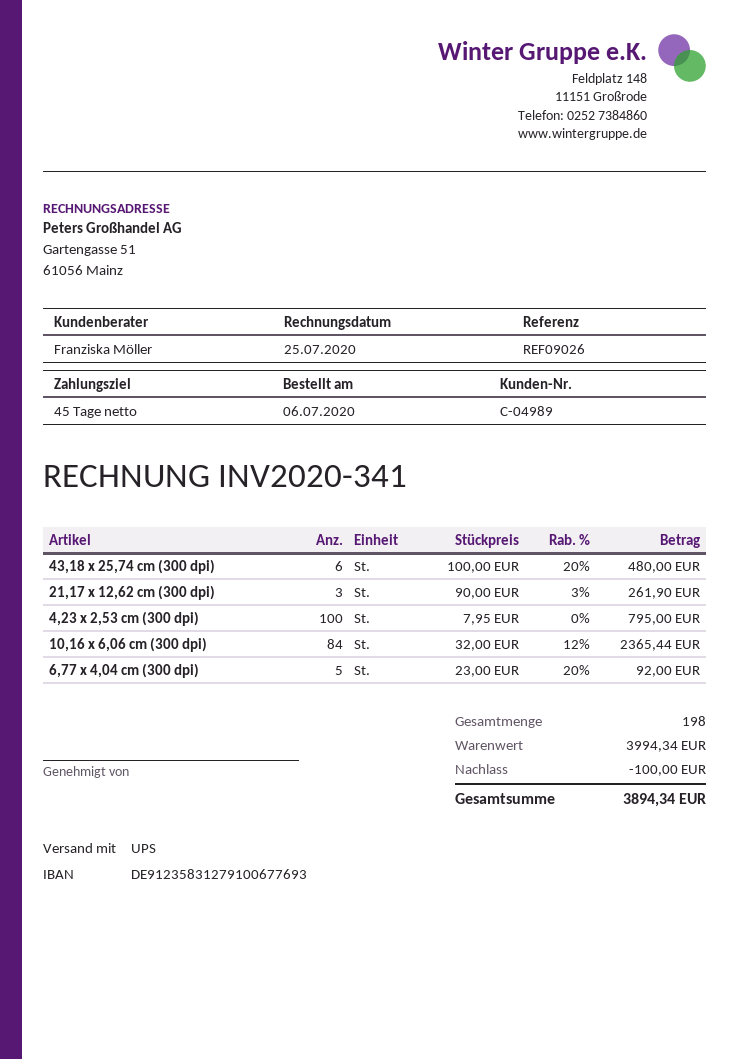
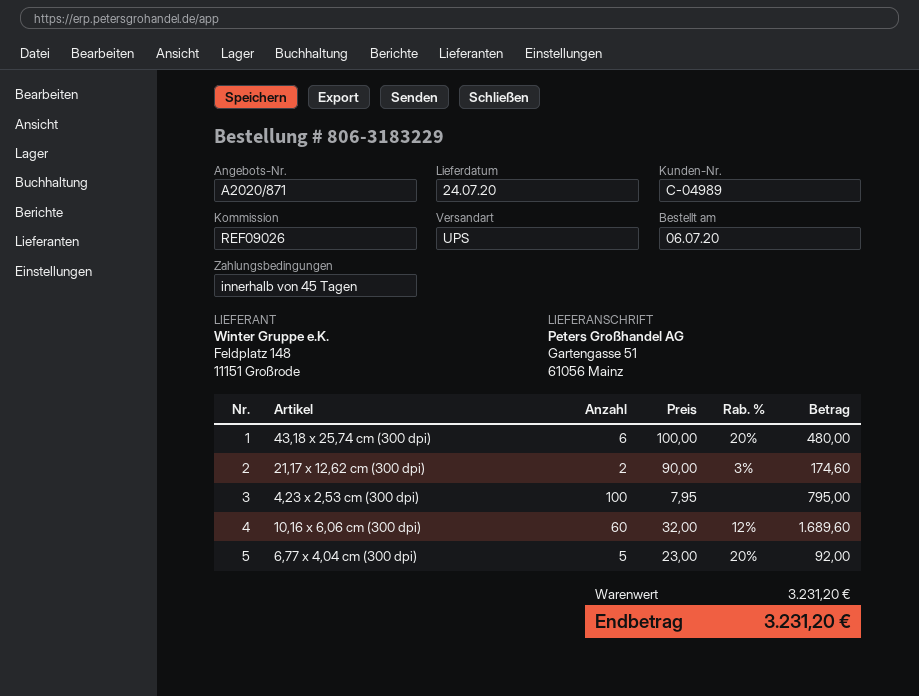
21,17 x 12,62 cm (300 dpi): 3 x 90.00 - 3% = 261.90 -> 2 x 90.00 - 3% = 174.60
10,16 x 6,06 cm (300 dpi): 84 x 32.00 - 12% = 2365.44 -> 60 x 32.00 - 12% = 1689.60
subtotal: 3994.34 -> 3231.20
discount: 100.00 -> none
total: 3894.34 -> 3231.20

